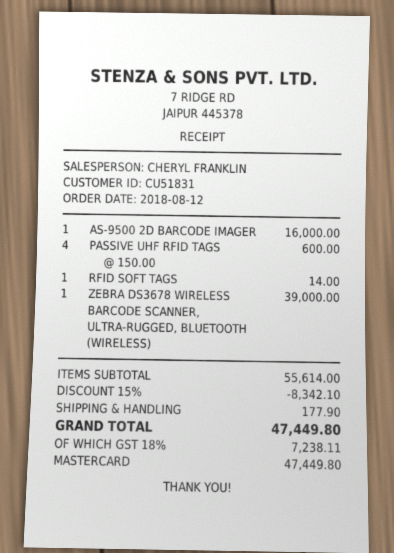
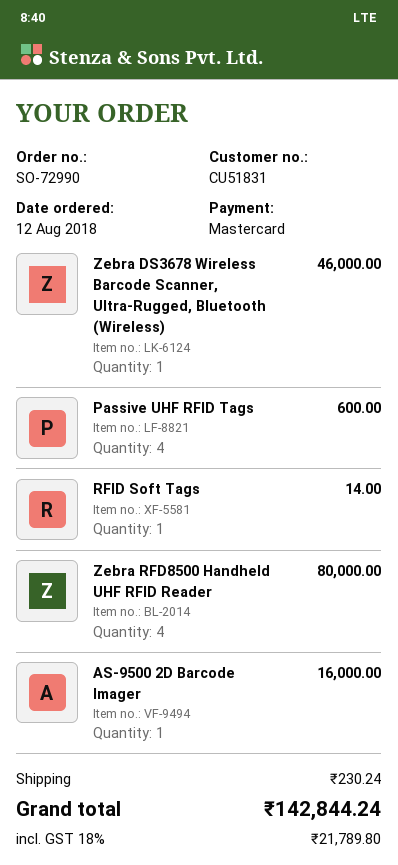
ZEBRA DS3678 WIRELESS BARCODE SCANNER, ULTRA-RUGGED, BLUETOOTH (WIRELESS): 1 for 39000.00 -> 1 for 46000.00
Zebra RFD8500 Handheld UHF RFID Reader: none -> 4 for 80000.00
discount: 15% = 8342.10 -> none
shipping: 177.90 -> 230.24
tax: 18% = 7238.11 -> 18% = 21789.80
total: 47449.80 -> 142844.24

